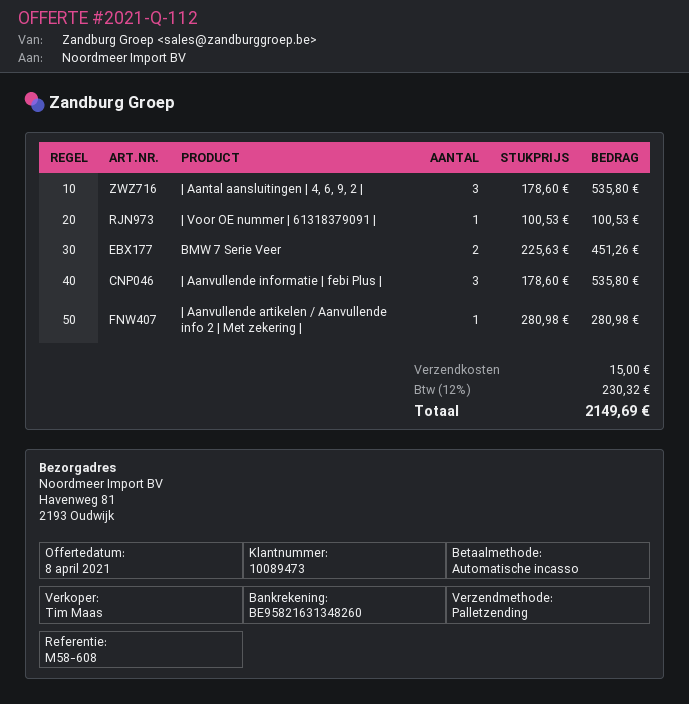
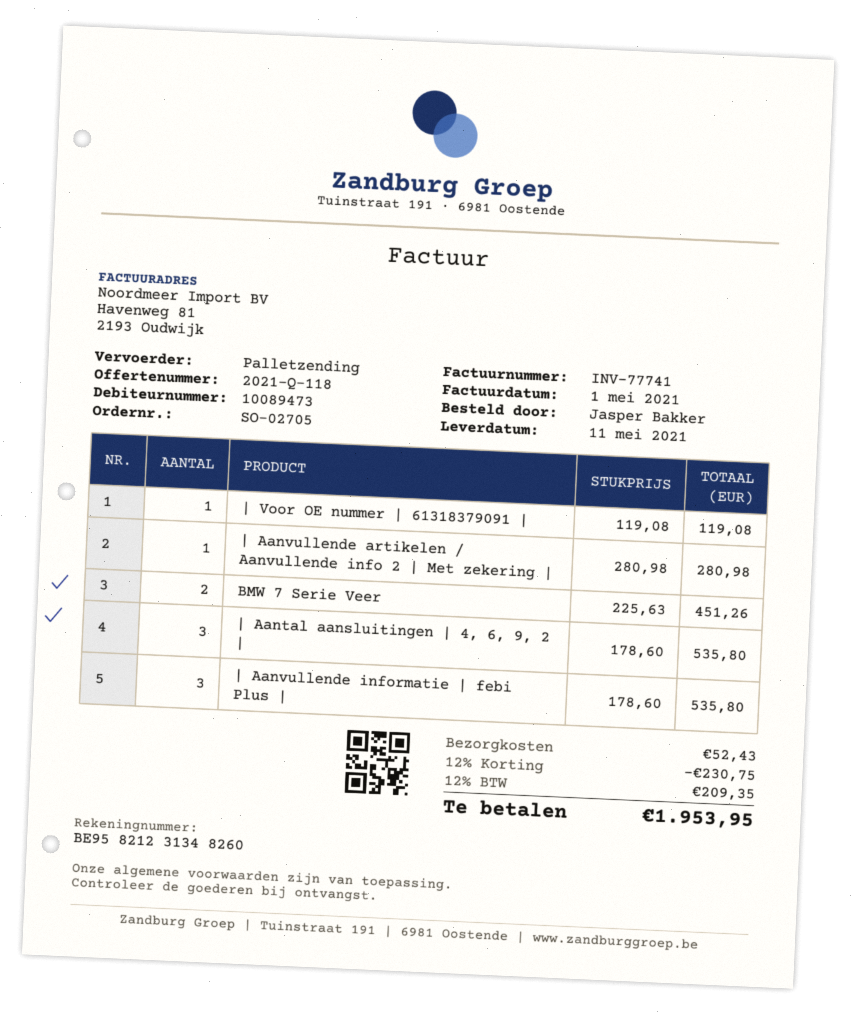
quote number: 2021-Q-112 -> 2021-Q-118
bank account: BE95821631348260 -> BE95821231348260
| Voor OE nummer | 61318379091 |: 1 x 100.53 = 100.53 -> 1 x 119.08 = 119.08
discount: none -> 12% = 230.75
shipping: 15.00 -> 52.43
tax: 12% = 230.32 -> 12% = 209.35
total: 2149.69 -> 1953.95

